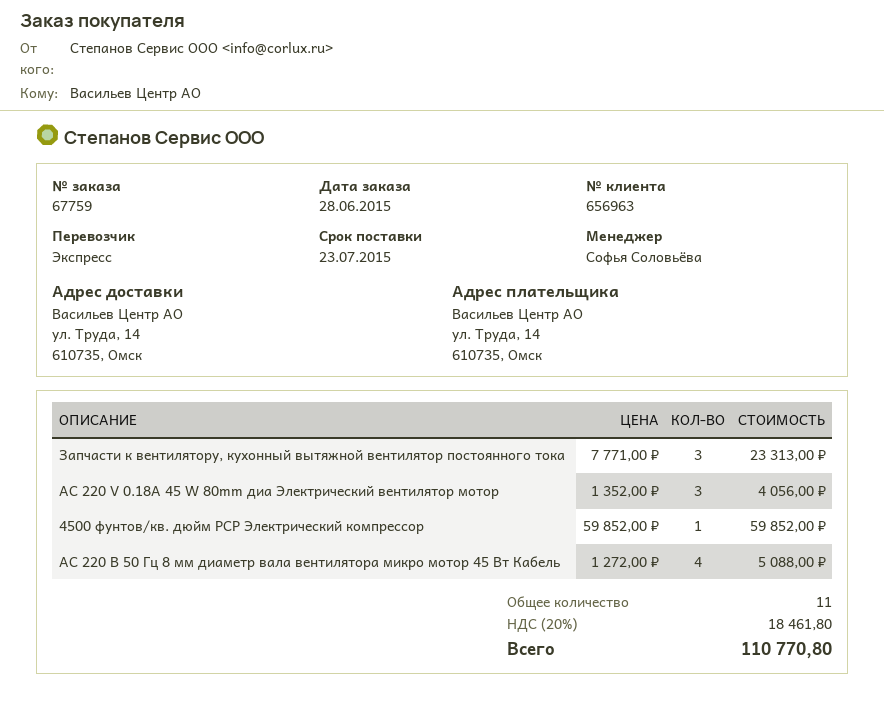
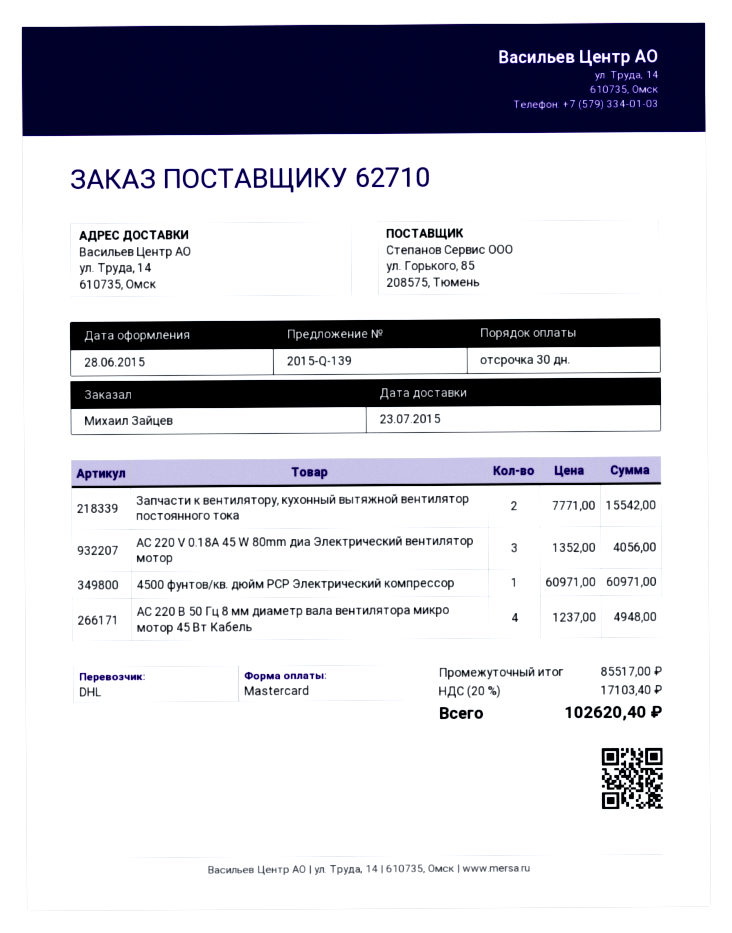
order number: 67759 -> 62710
shipping method: express -> DHL
Запчасти к вентилятору, кухонный вытяжной вентилятор постоянного тока: 3 x 7771.00 = 23313.00 -> 2 x 7771.00 = 15542.00
4500 фунтов/кв. дюйм PCP Электрический компрессор: 1 x 59852.00 = 59852.00 -> 1 x 60971.00 = 60971.00
AC 220 В 50 Гц 8 мм диаметр вала вентилятора микро мотор 45 Вт Кабель: 4 x 1272.00 = 5088.00 -> 4 x 1237.00 = 4948.00
tax: 20% = 18461.80 -> 20% = 17103.40
total: 110770.80 -> 102620.40

